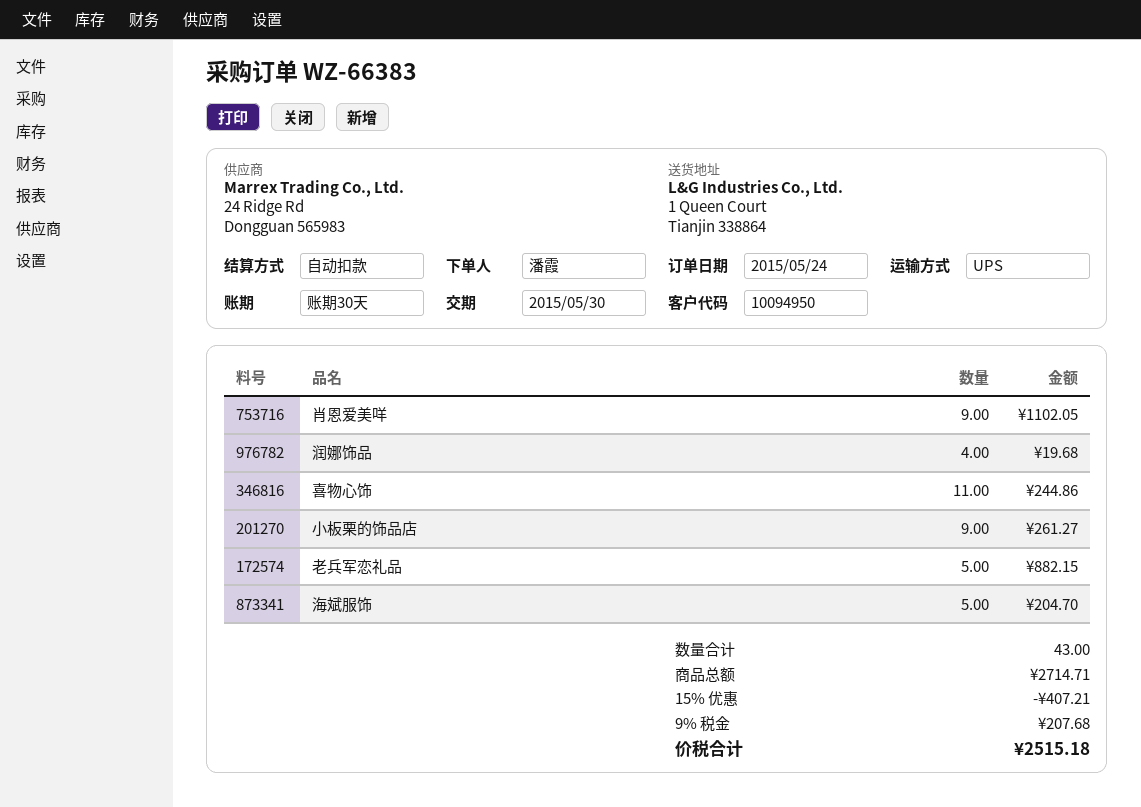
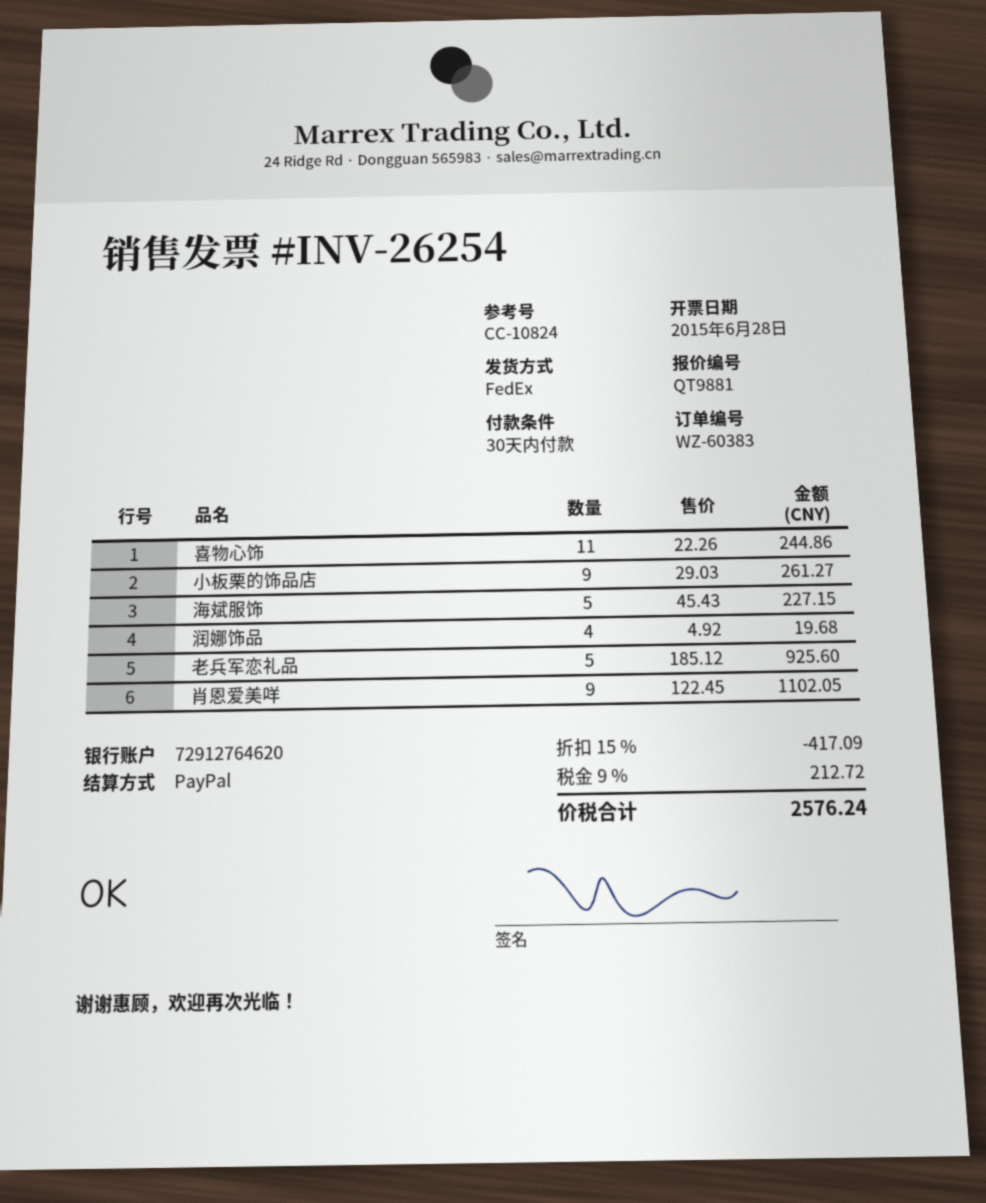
order number: WZ-66383 -> WZ-60383
payment method: direct debit -> PayPal
shipping method: UPS -> FedEx
老兵军恋礼品: 5 for 882.15 -> 5 for 925.60
海斌服饰: 5 for 204.70 -> 5 for 227.15
discount: 15% = 407.21 -> 15% = 417.09
tax: 9% = 207.68 -> 9% = 212.72
total: 2515.18 -> 2576.24

